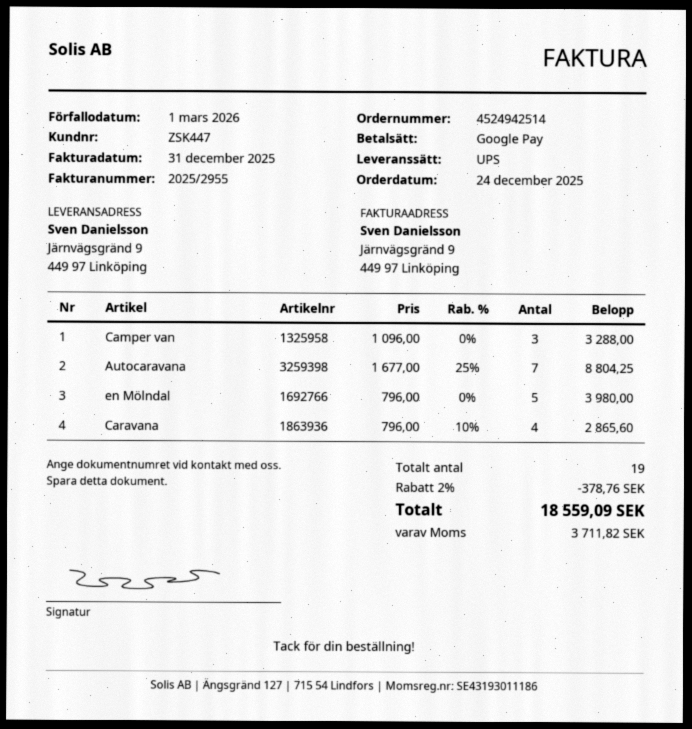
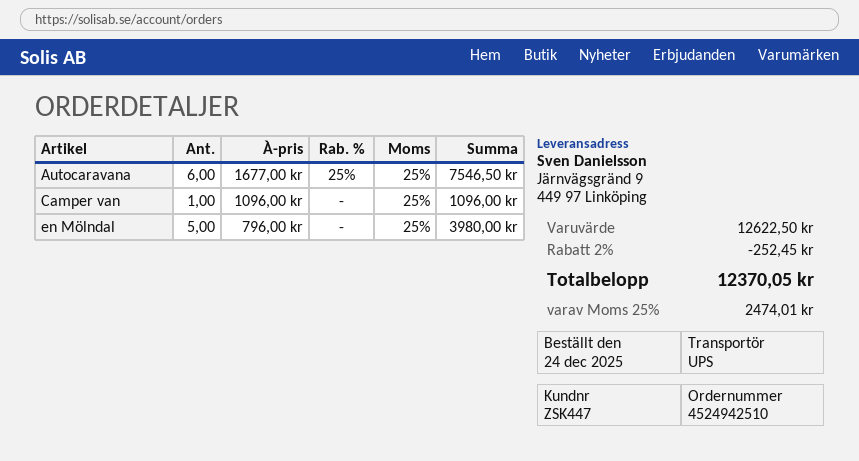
order number: 4524942514 -> 4524942510
Camper van: 3 x 1096.00 = 3288.00 -> 1 x 1096.00 = 1096.00
Autocaravana: 7 x 1677.00 - 25% = 8804.25 -> 6 x 1677.00 - 25% = 7546.50
Caravana: 4 x 796.00 - 10% = 2865.60 -> none
discount: 2% = 378.76 -> 2% = 252.45
tax: 3711.82 -> 2474.01
total: 18559.09 -> 12370.05

